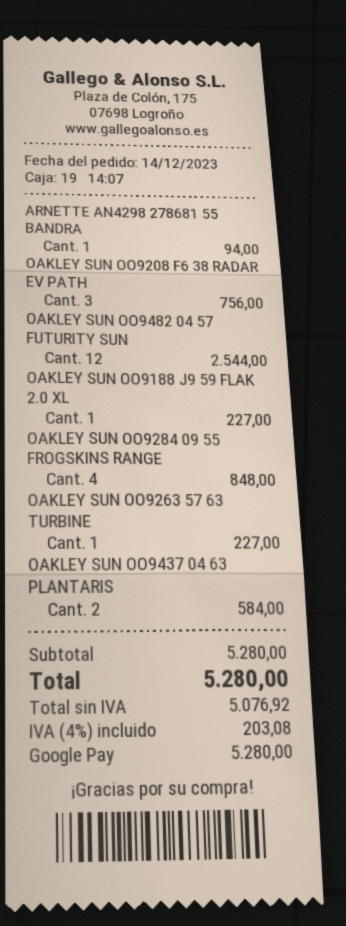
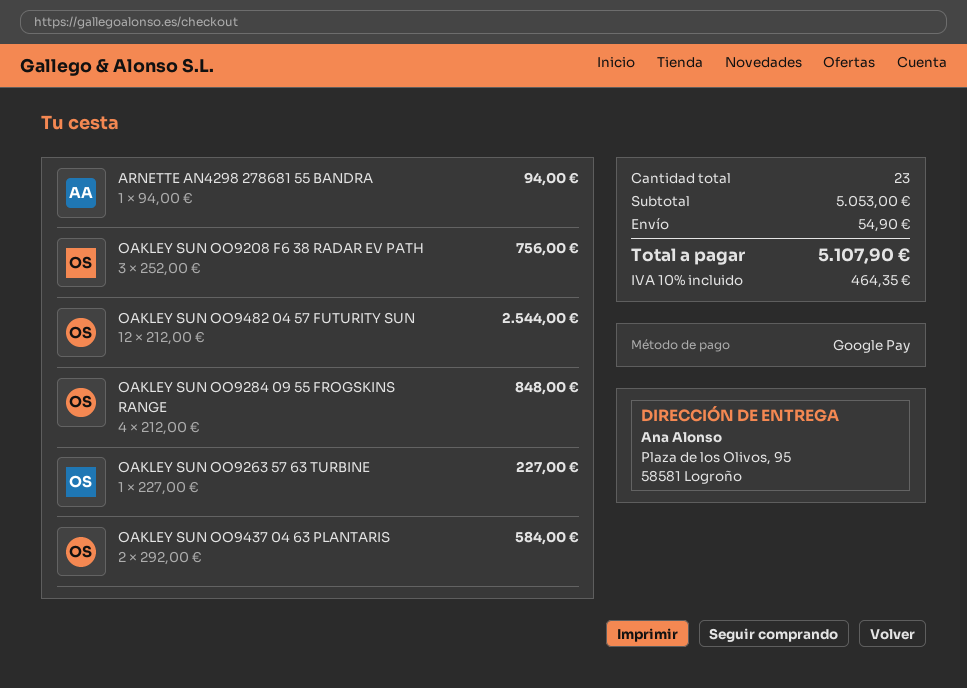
OAKLEY SUN OO9188 J9 59 FLAK 2.0 XL: 1 for 227.00 -> none
subtotal: 5280.00 -> 5053.00
shipping: none -> 54.90
tax: 4% = 203.08 -> 10% = 464.35
total: 5280.00 -> 5107.90

